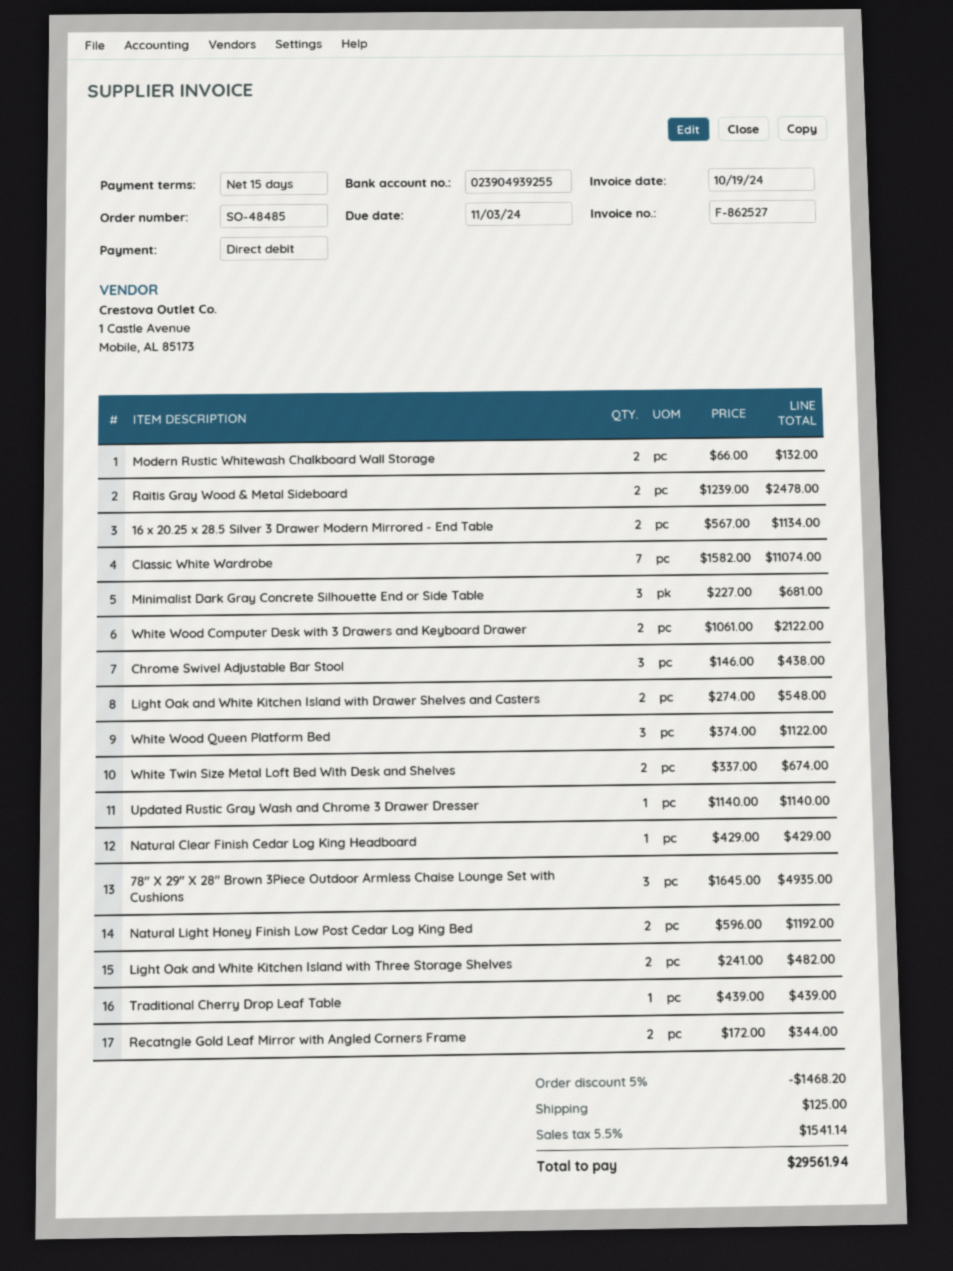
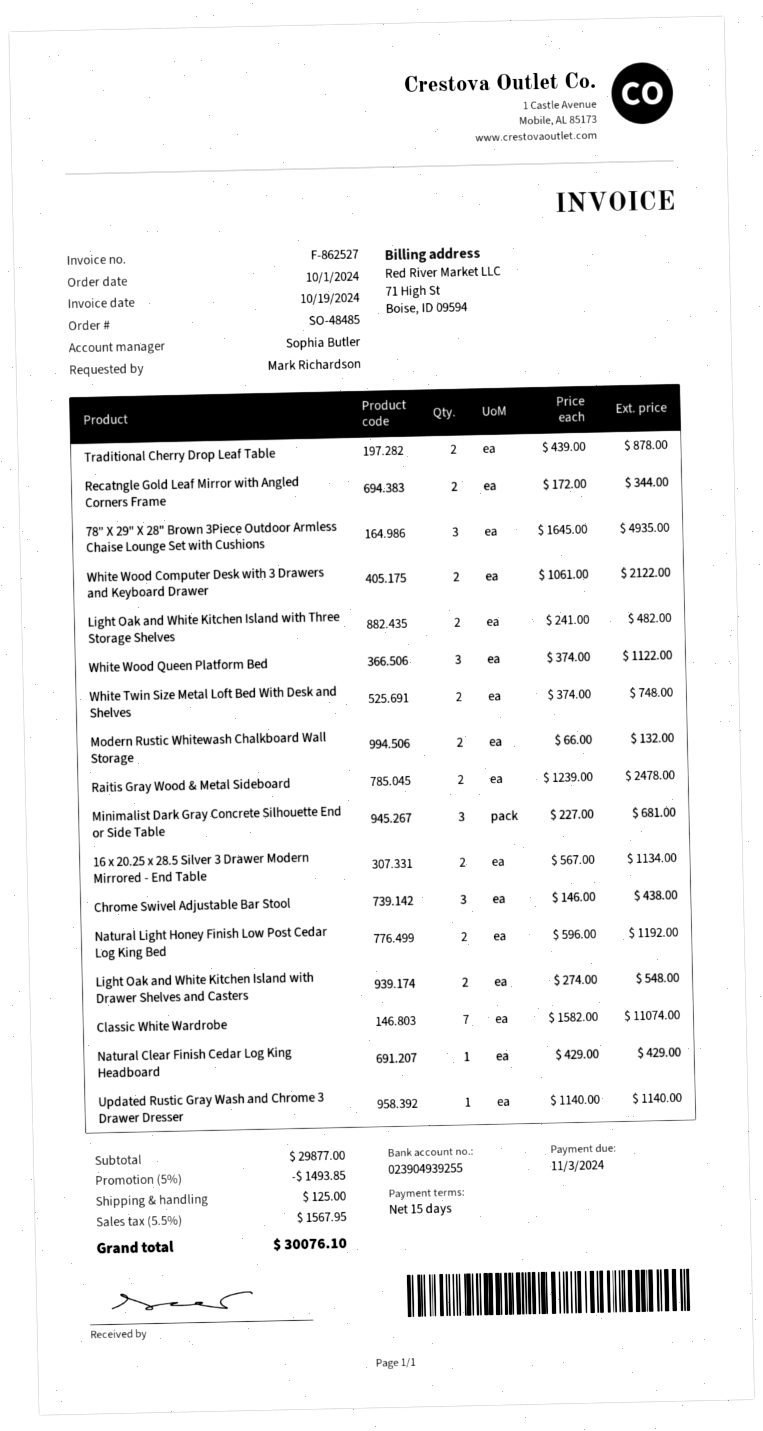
White Twin Size Metal Loft Bed With Desk and Shelves: 2 x 337.00 = 674.00 -> 2 x 374.00 = 748.00
Traditional Cherry Drop Leaf Table: 1 x 439.00 = 439.00 -> 2 x 439.00 = 878.00
discount: 5% = 1468.20 -> 5% = 1493.85
tax: 5.5% = 1541.14 -> 5.5% = 1567.95
total: 29561.94 -> 30076.10

